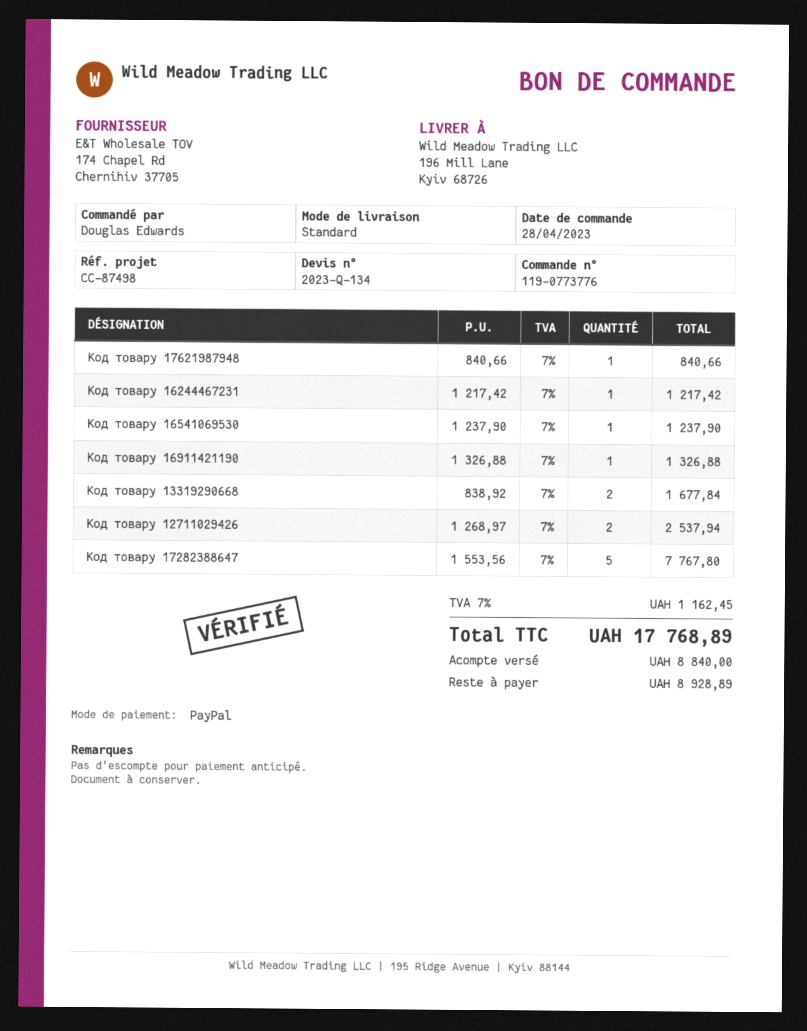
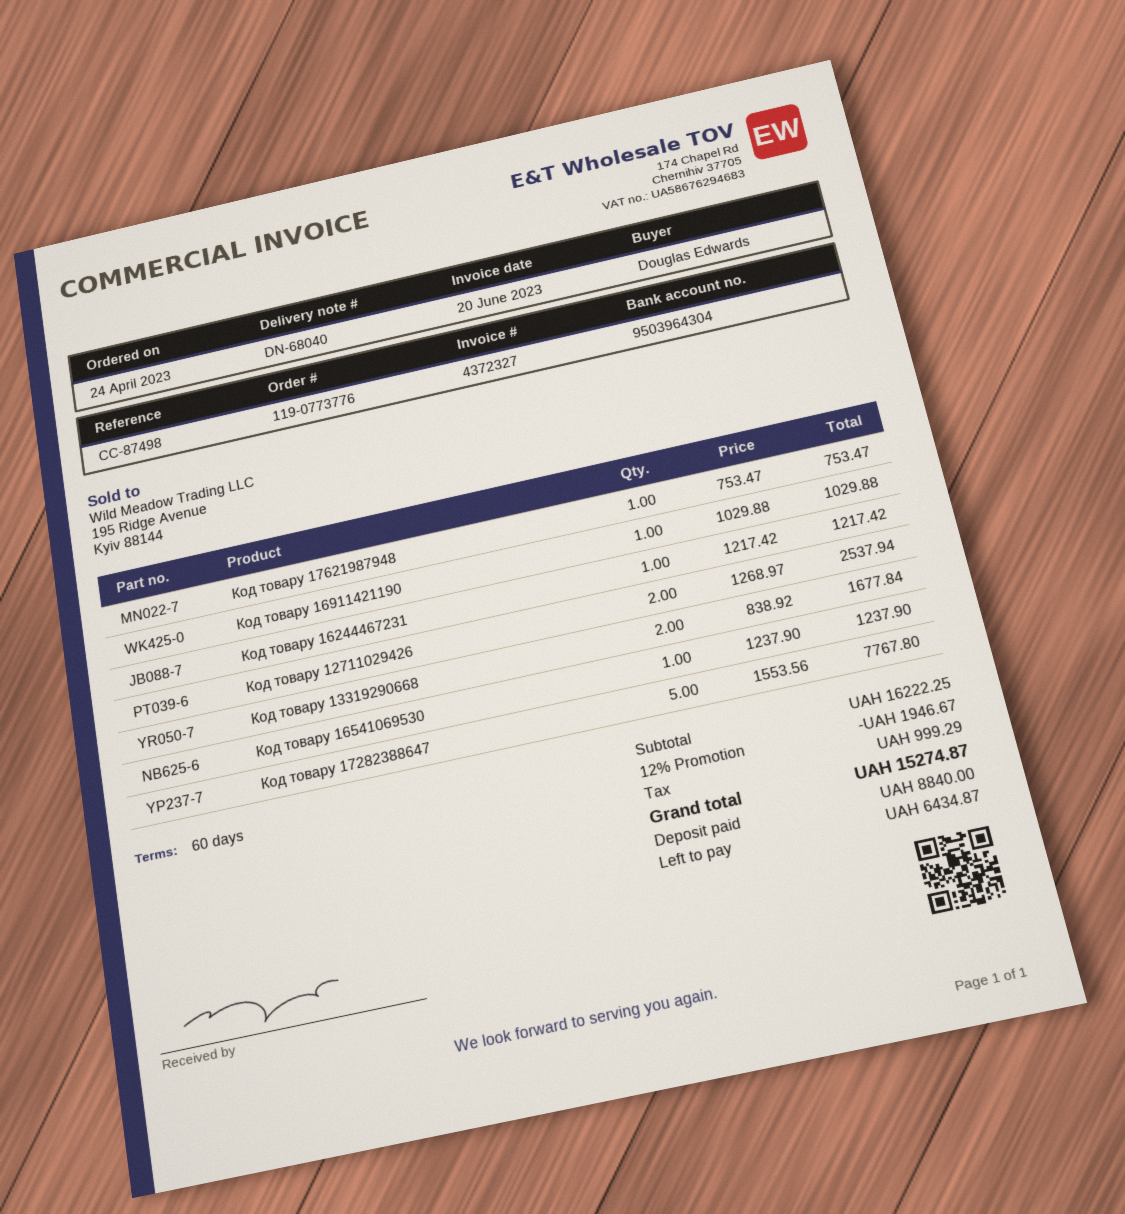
order date: 2023-04-28 -> 2023-04-24
Код товару 17621987948: 1 x 840.66 = 840.66 -> 1 x 753.47 = 753.47
Код товару 16911421190: 1 x 1326.88 = 1326.88 -> 1 x 1029.88 = 1029.88
discount: none -> 12% = 1946.67
tax: 1162.45 -> 999.29
total: 17768.89 -> 15274.87
balance: 8928.89 -> 6434.87

